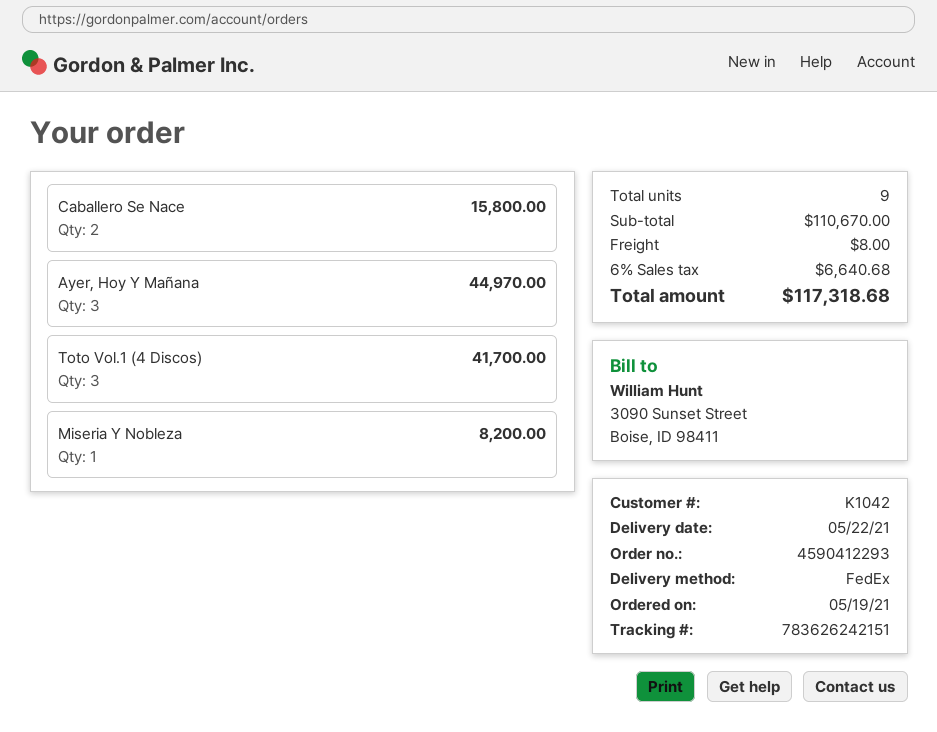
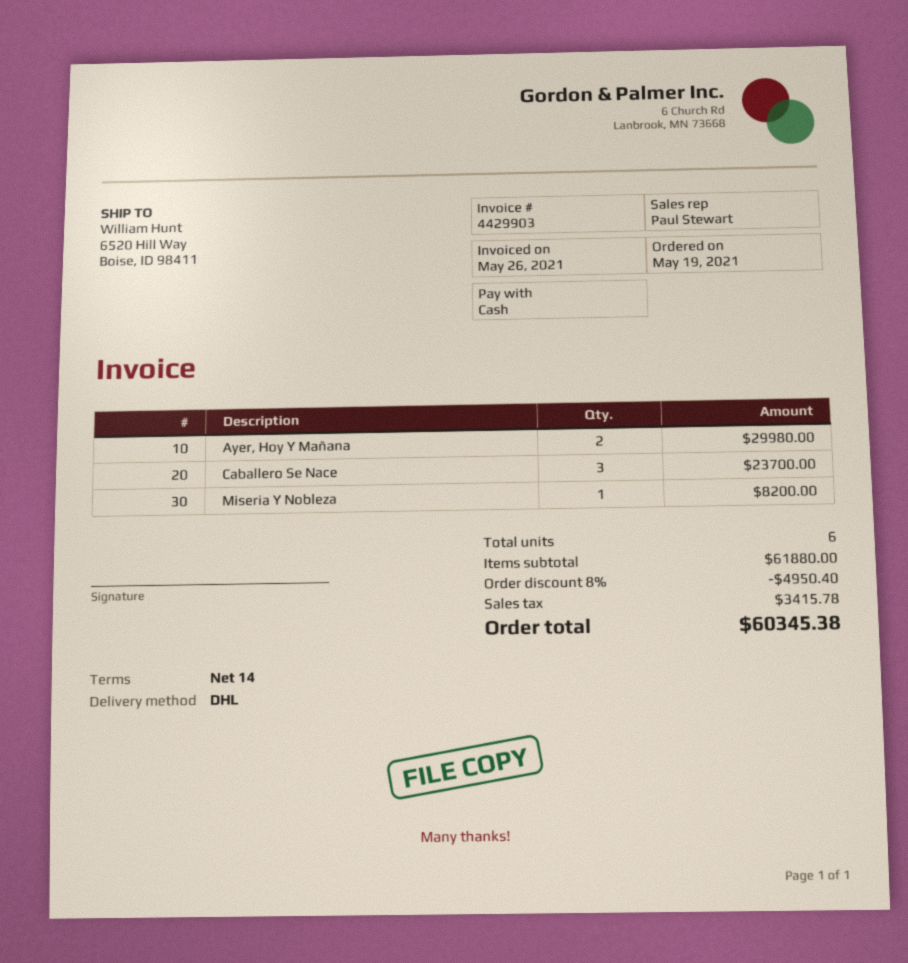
shipping method: FedEx -> DHL
Caballero Se Nace: 2 for 15800.00 -> 3 for 23700.00
Ayer, Hoy Y Mañana: 3 for 44970.00 -> 2 for 29980.00
Toto Vol.1 (4 Discos): 3 for 41700.00 -> none
total quantity: 9 -> 6
subtotal: 110670.00 -> 61880.00
discount: none -> 8% = 4950.40
shipping: 8.00 -> none
tax: 6640.68 -> 3415.78
total: 117318.68 -> 60345.38

